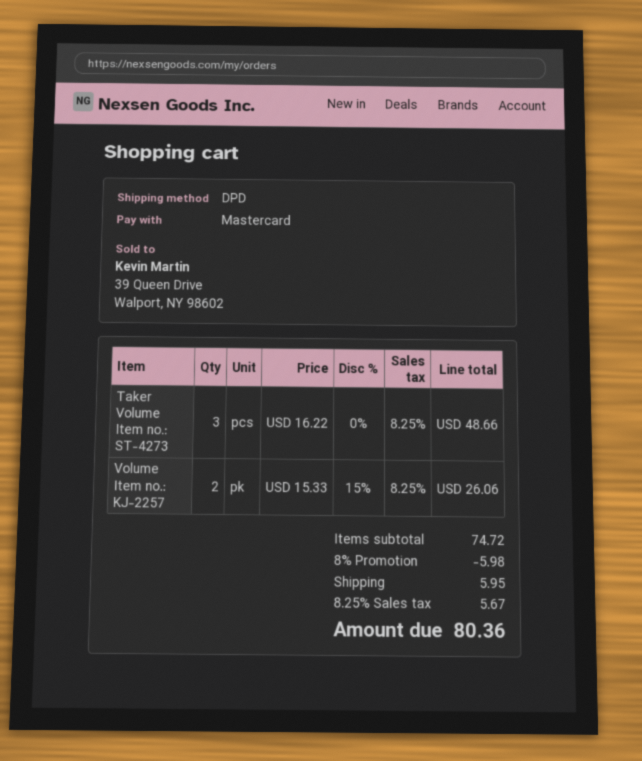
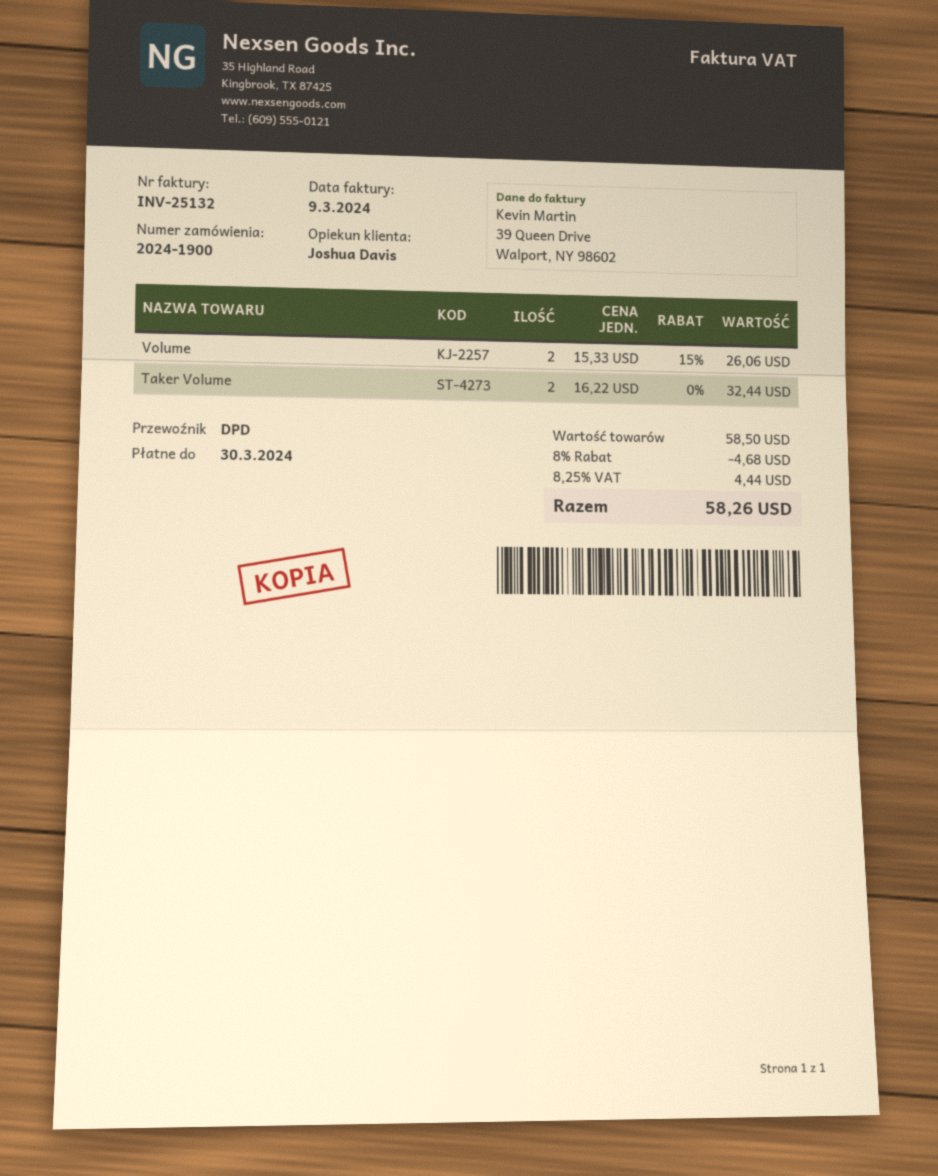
Taker Volume: 3 x 16.22 = 48.66 -> 2 x 16.22 = 32.44
subtotal: 74.72 -> 58.50
discount: 8% = 5.98 -> 8% = 4.68
shipping: 5.95 -> none
tax: 8.25% = 5.67 -> 8.25% = 4.44
total: 80.36 -> 58.26

